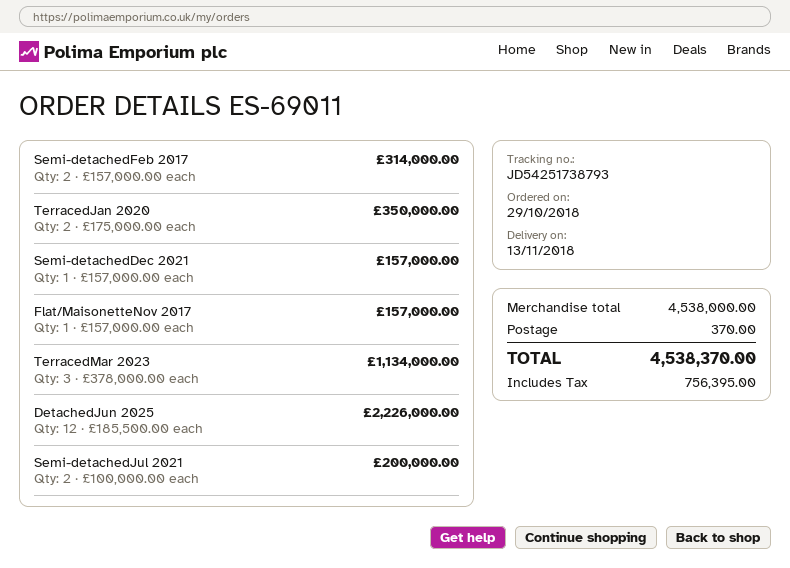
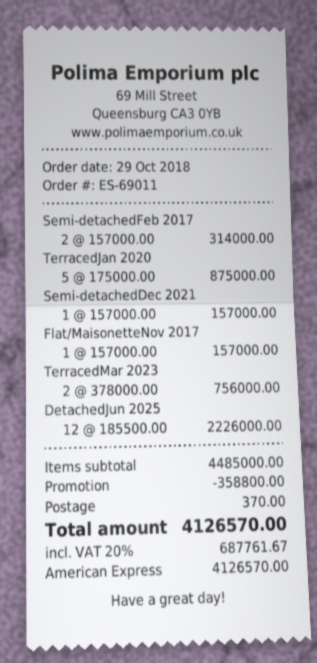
TerracedJan 2020: 2 x 175000.00 = 350000.00 -> 5 x 175000.00 = 875000.00
TerracedMar 2023: 3 x 378000.00 = 1134000.00 -> 2 x 378000.00 = 756000.00
Semi-detachedJul 2021: 2 x 100000.00 = 200000.00 -> none
subtotal: 4538000.00 -> 4485000.00
discount: none -> 358800.00
tax: 756395.00 -> 687761.67
total: 4538370.00 -> 4126570.00

